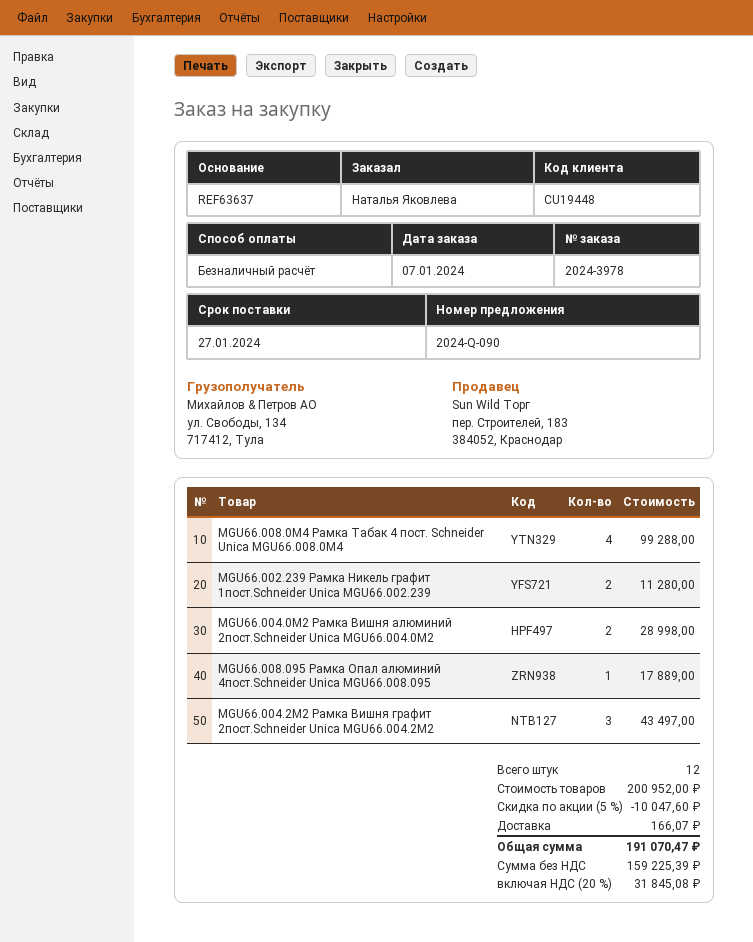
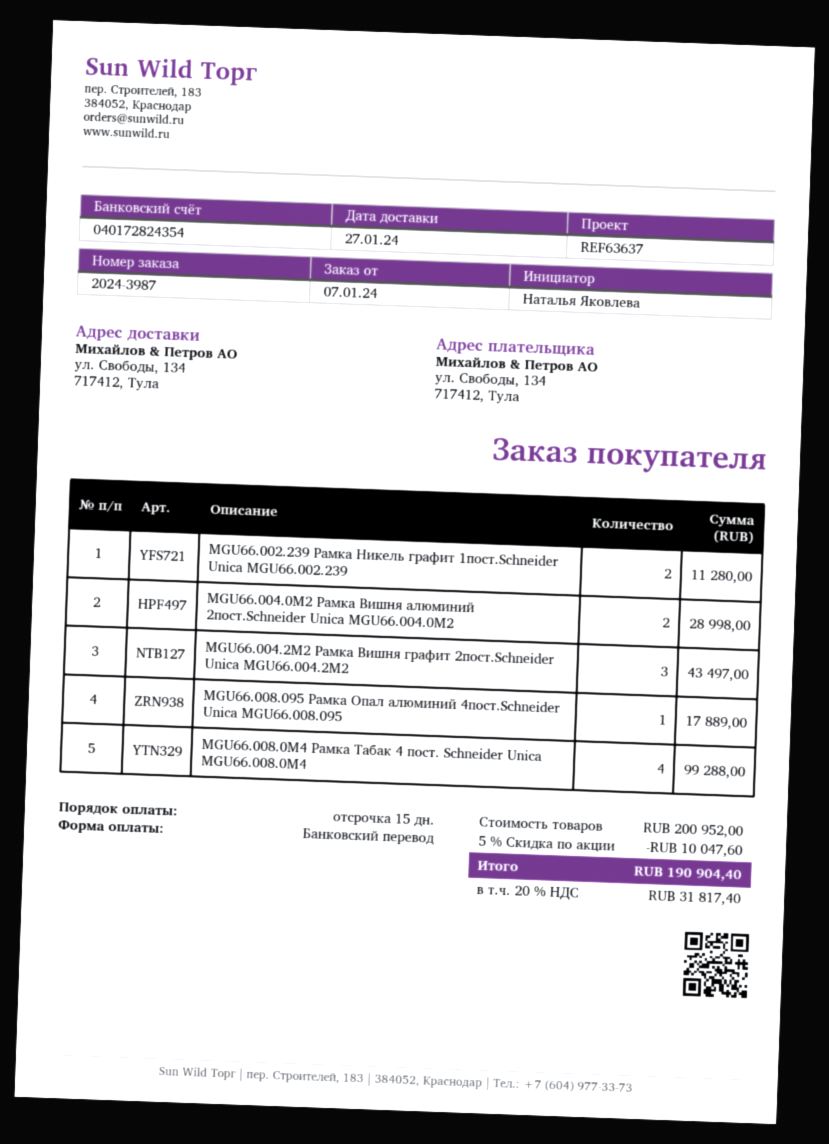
order number: 2024-3978 -> 2024-3987
shipping: 166.07 -> none
tax: 20% = 31845.08 -> 20% = 31817.40
total: 191070.47 -> 190904.40

